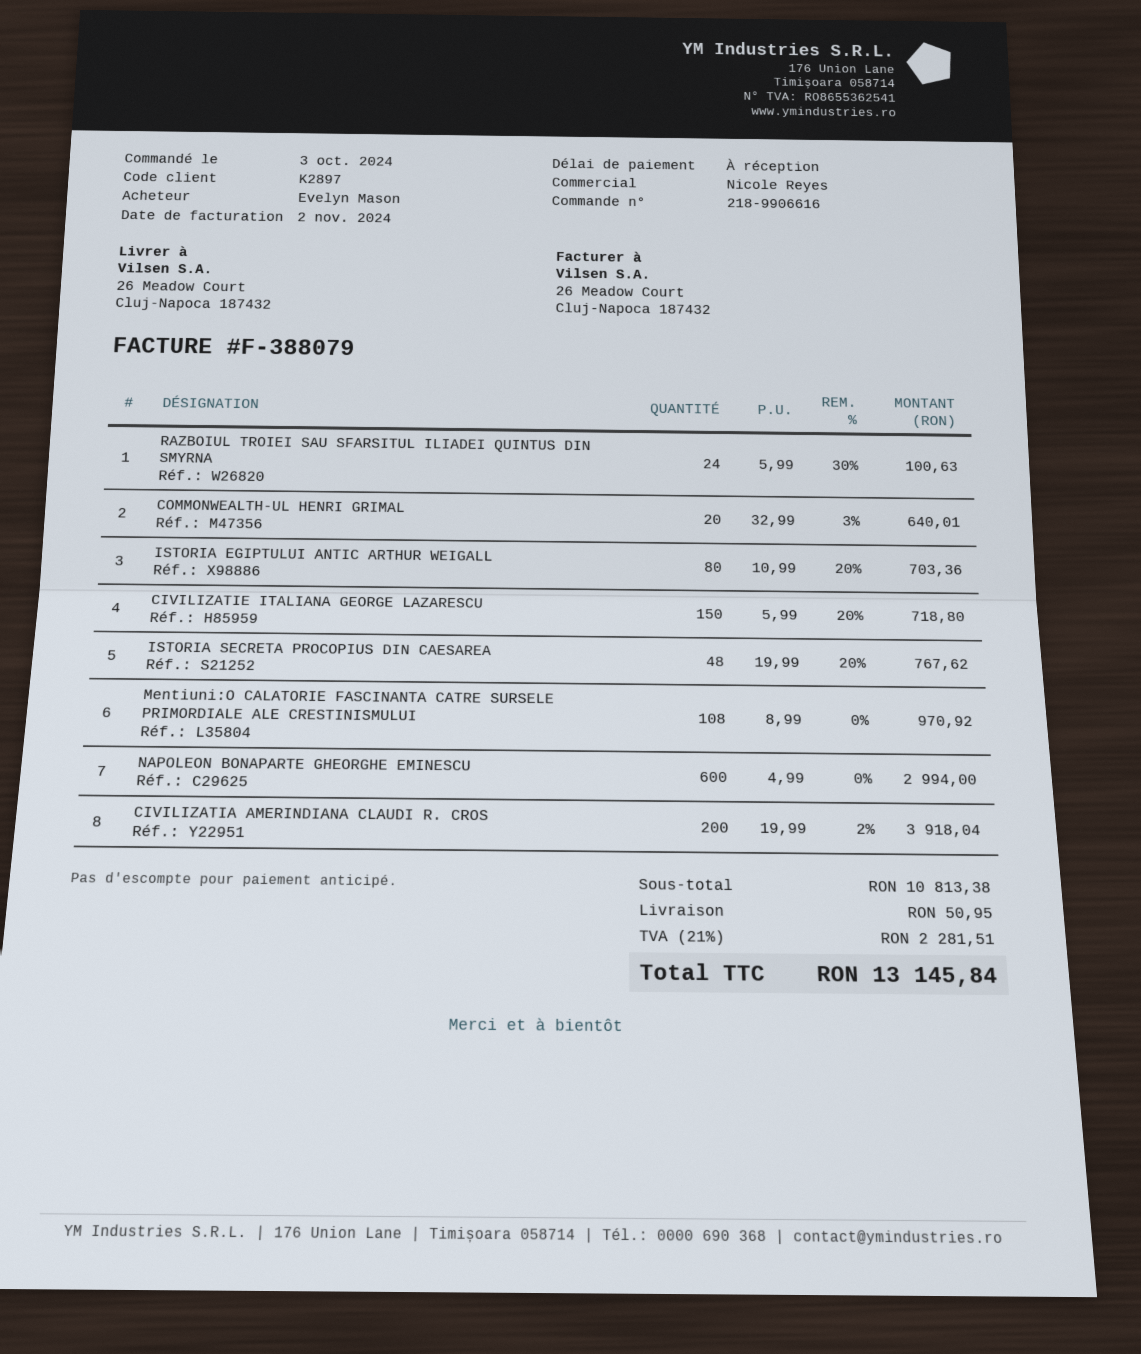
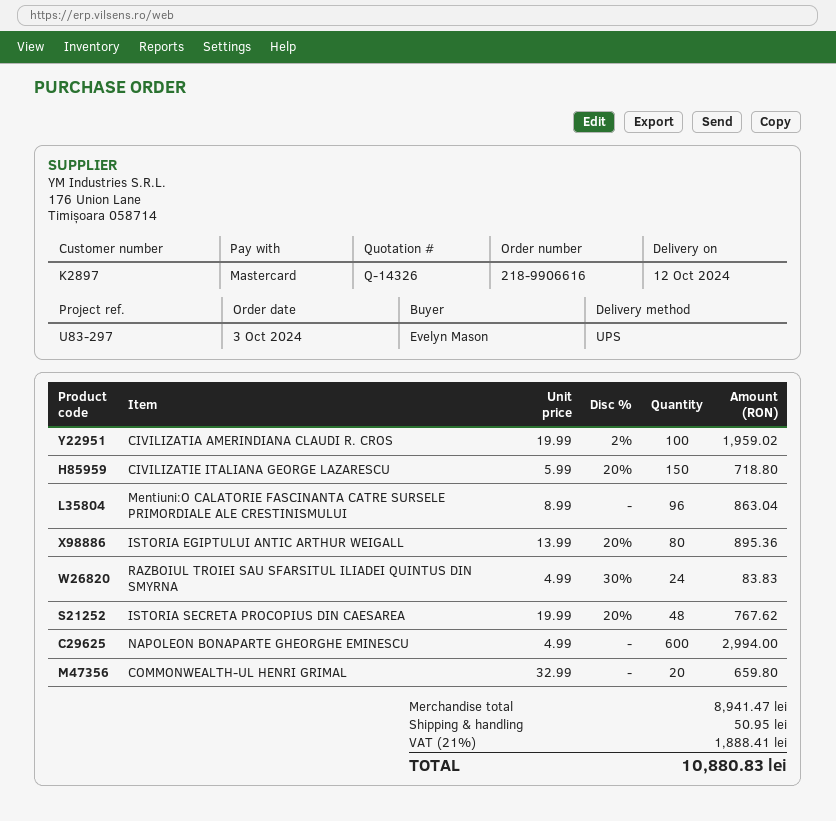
RAZBOIUL TROIEI SAU SFARSITUL ILIADEI QUINTUS DIN SMYRNA: 24 x 5.99 - 30% = 100.63 -> 24 x 4.99 - 30% = 83.83
COMMONWEALTH-UL HENRI GRIMAL: 20 x 32.99 - 3% = 640.01 -> 20 x 32.99 = 659.80
ISTORIA EGIPTULUI ANTIC ARTHUR WEIGALL: 80 x 10.99 - 20% = 703.36 -> 80 x 13.99 - 20% = 895.36
Mentiuni:O CALATORIE FASCINANTA CATRE SURSELE PRIMORDIALE ALE CRESTINISMULUI: 108 x 8.99 = 970.92 -> 96 x 8.99 = 863.04
CIVILIZATIA AMERINDIANA CLAUDI R. CROS: 200 x 19.99 - 2% = 3918.04 -> 100 x 19.99 - 2% = 1959.02
subtotal: 10813.38 -> 8941.47
tax: 21% = 2281.51 -> 21% = 1888.41
total: 13145.84 -> 10880.83

